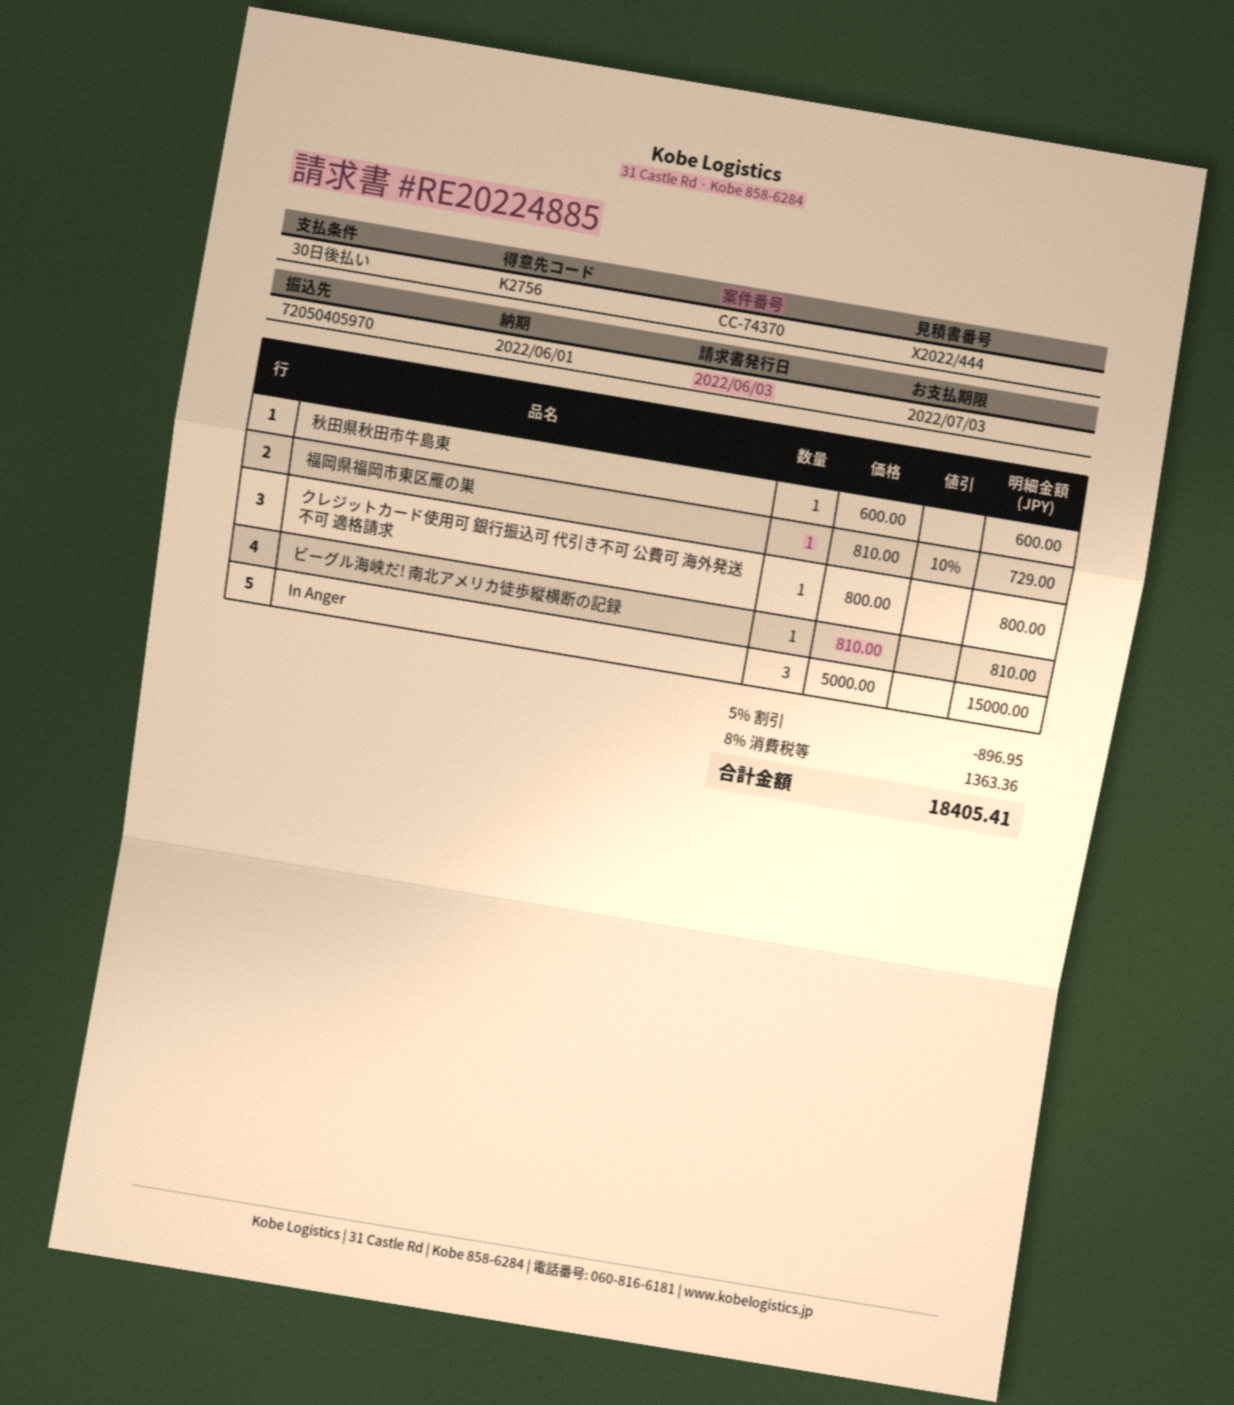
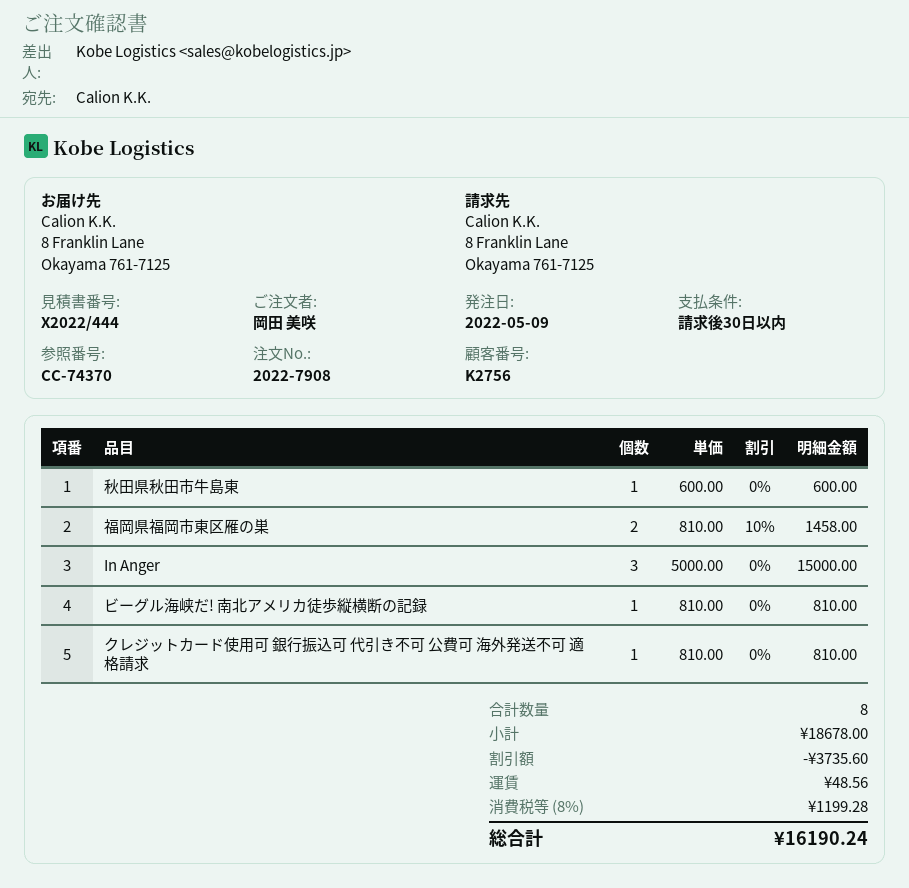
福岡県福岡市東区雁の巣: 1 x 810.00 - 10% = 729.00 -> 2 x 810.00 - 10% = 1458.00
クレジットカード使用可 銀行振込可 代引き不可 公費可 海外発送不可 適格請求: 1 x 800.00 = 800.00 -> 1 x 810.00 = 810.00
discount: 896.95 -> 3735.60
shipping: none -> 48.56
tax: 8% = 1363.36 -> 8% = 1199.28
total: 18405.41 -> 16190.24

